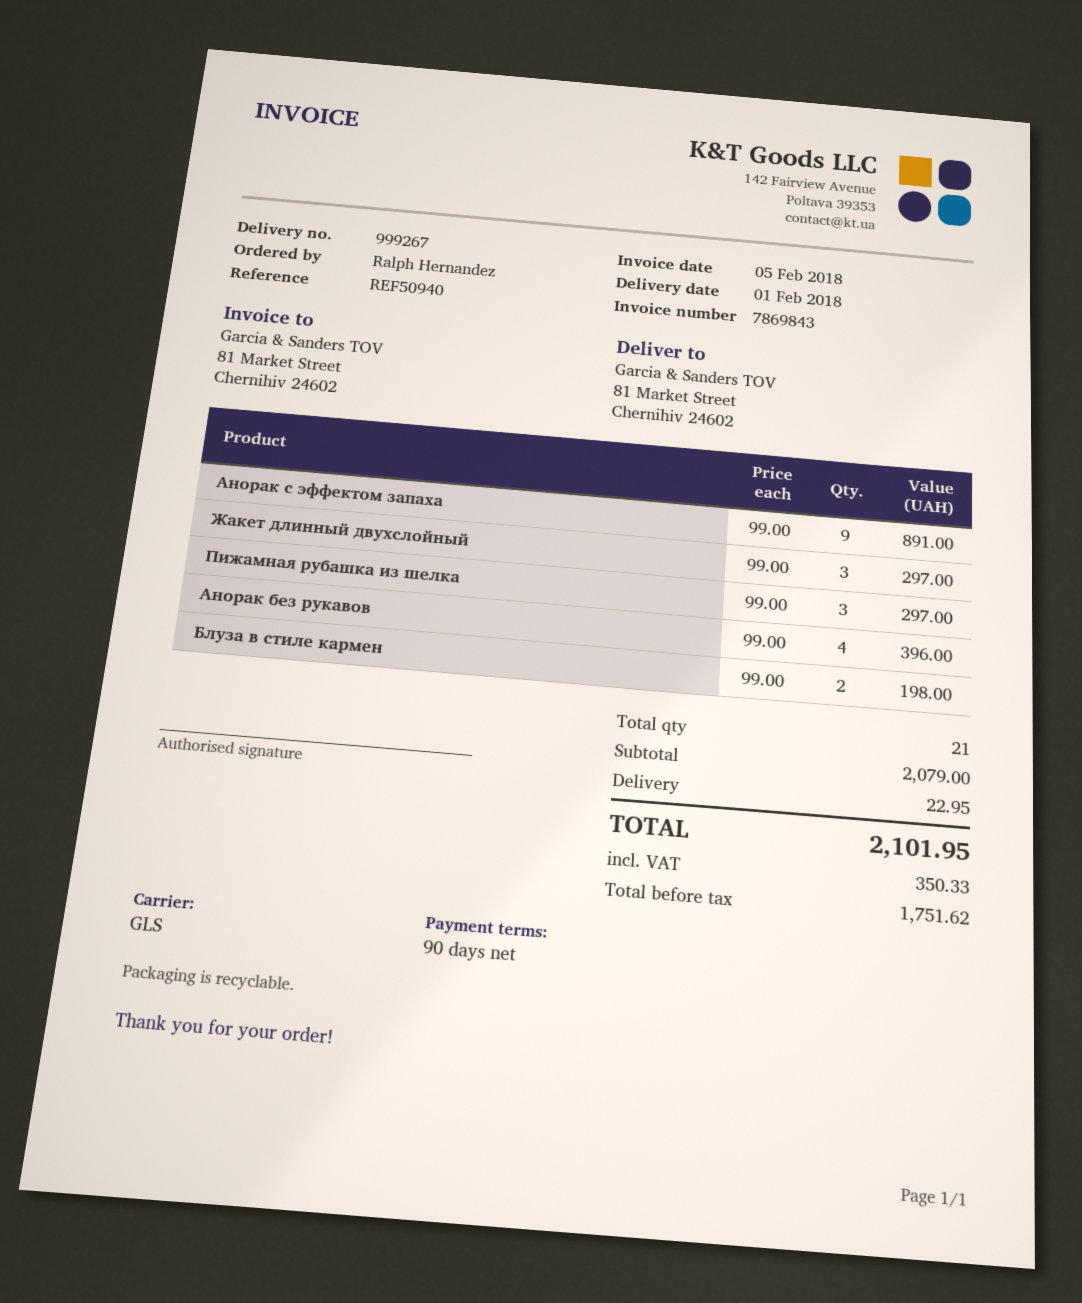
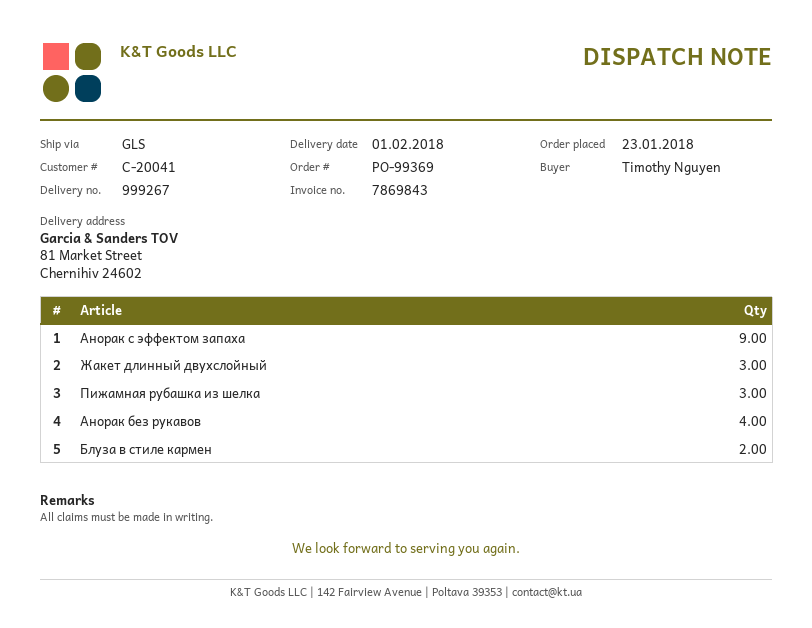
ordered by: Ralph Hernandez -> Timothy Nguyen

